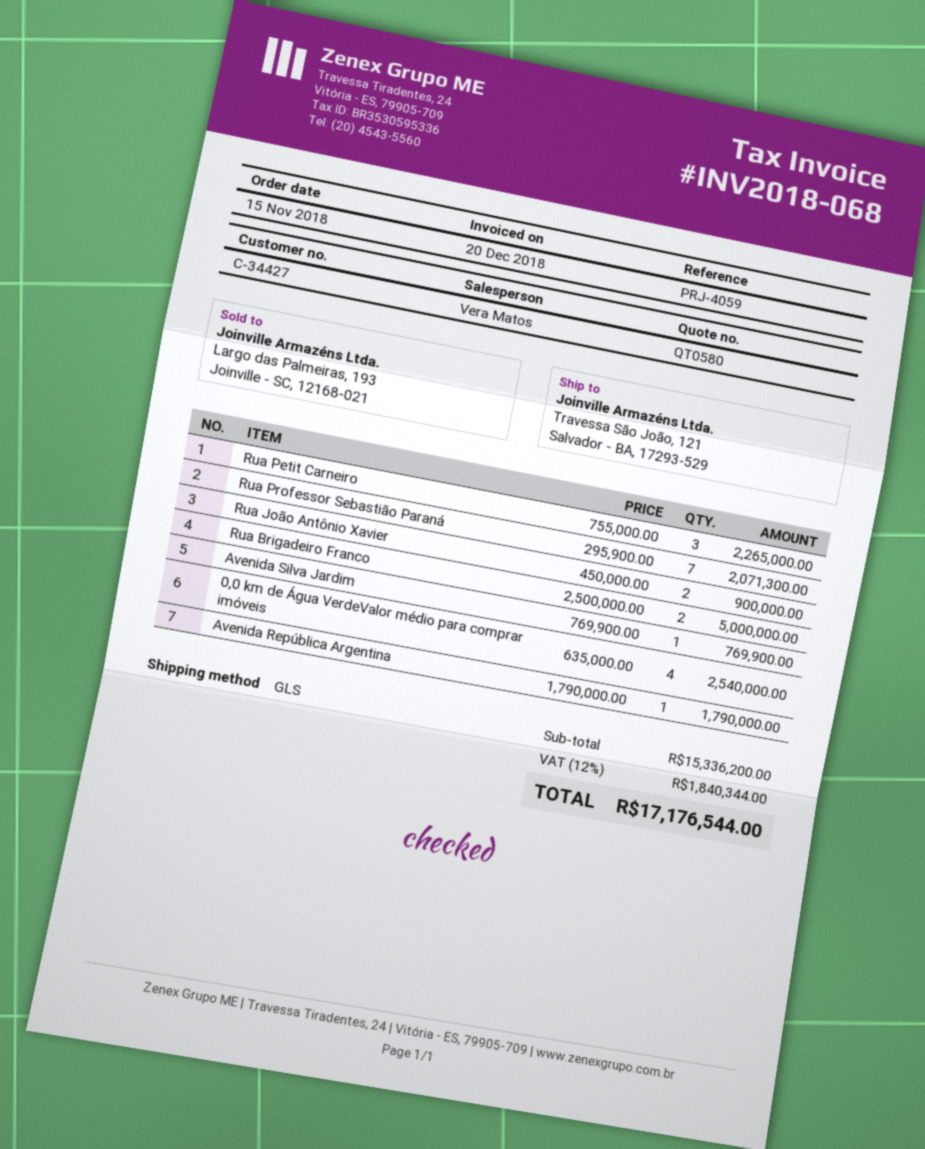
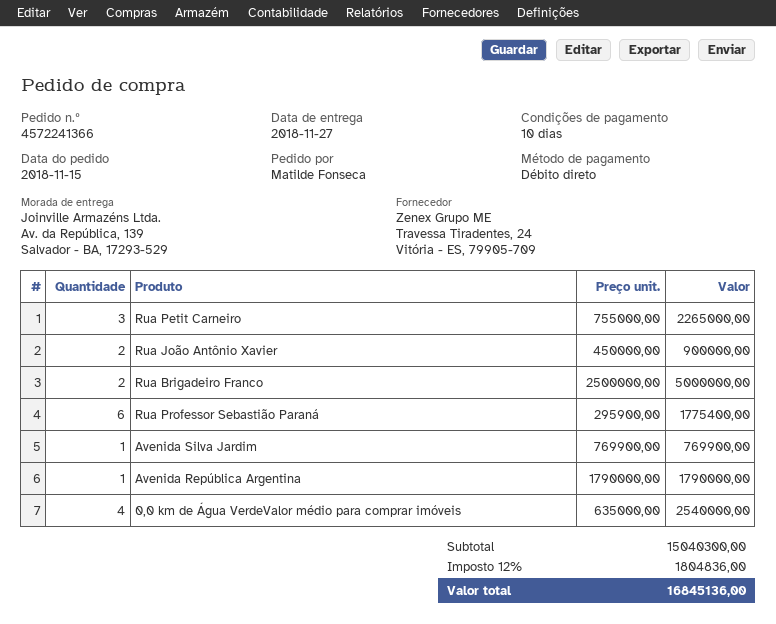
ship to: Travessa São João, 121, Salvador - BA, 17293-529 -> Av. da República, 139, Salvador - BA, 17293-529
Rua Professor Sebastião Paraná: 7 x 295900.00 = 2071300.00 -> 6 x 295900.00 = 1775400.00
subtotal: 15336200.00 -> 15040300.00
tax: 12% = 1840344.00 -> 12% = 1804836.00
total: 17176544.00 -> 16845136.00

